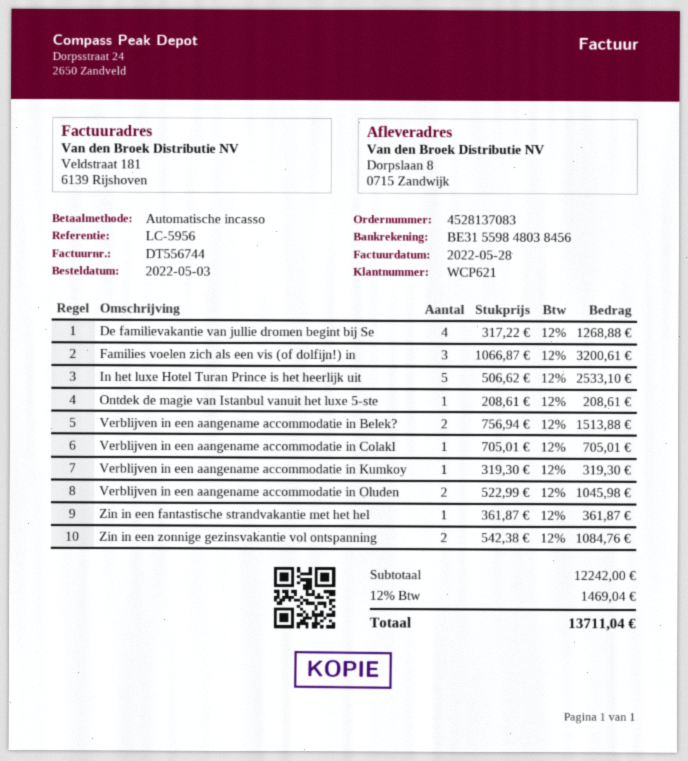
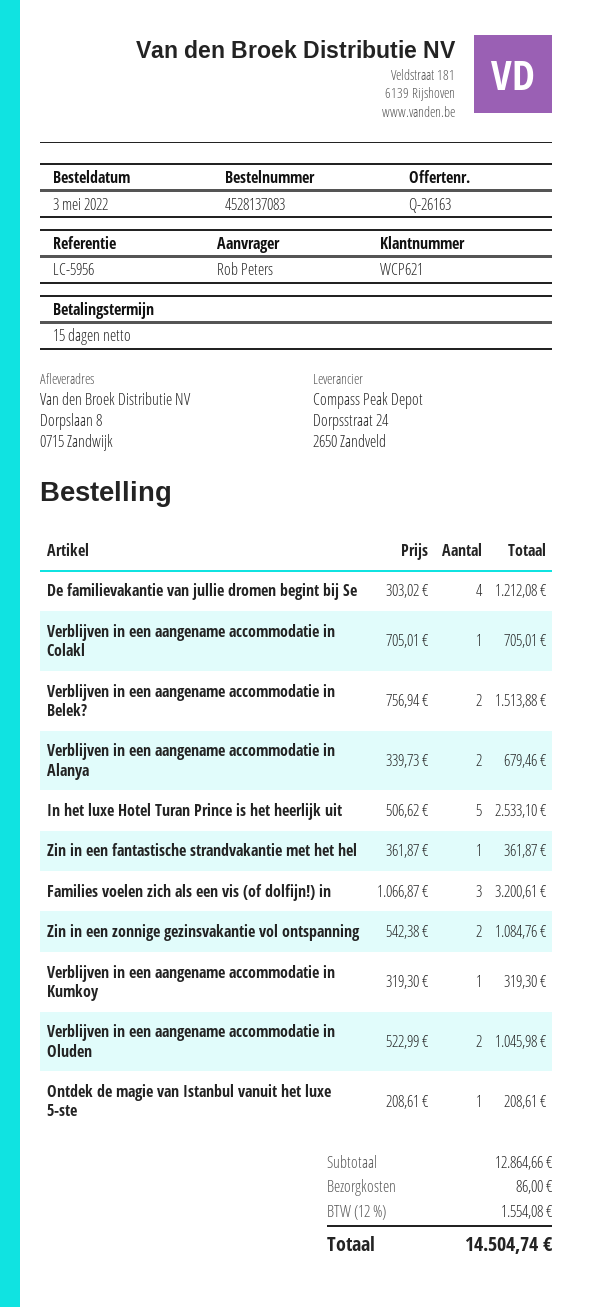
De familievakantie van jullie dromen begint bij Se: 4 x 317.22 = 1268.88 -> 4 x 303.02 = 1212.08
Verblijven in een aangename accommodatie in Alanya: none -> 2 x 339.73 = 679.46
subtotal: 12242.00 -> 12864.66
shipping: none -> 86.00
tax: 12% = 1469.04 -> 12% = 1554.08
total: 13711.04 -> 14504.74

